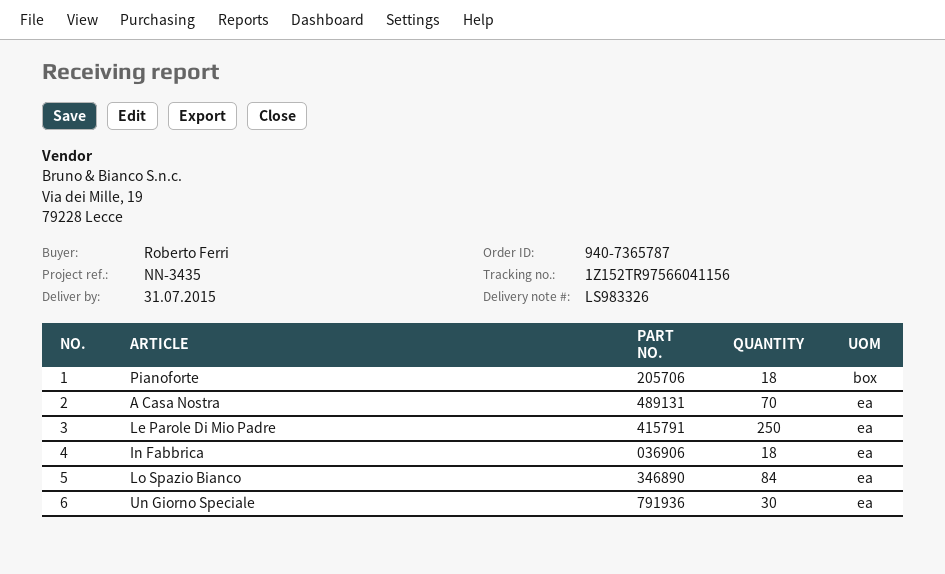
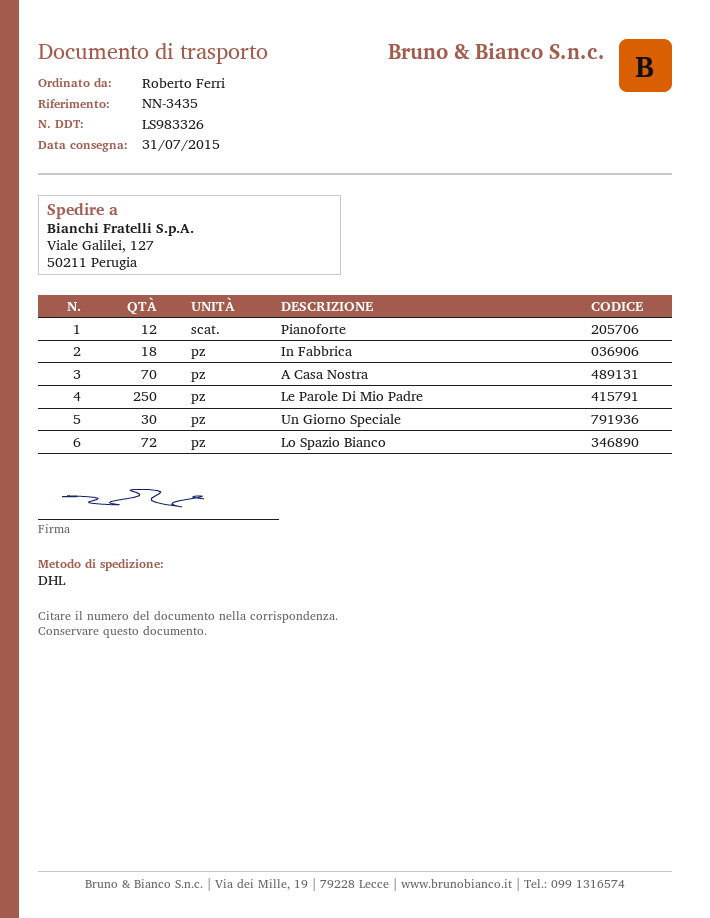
Pianoforte: 18 -> 12
Lo Spazio Bianco: 84 -> 72

